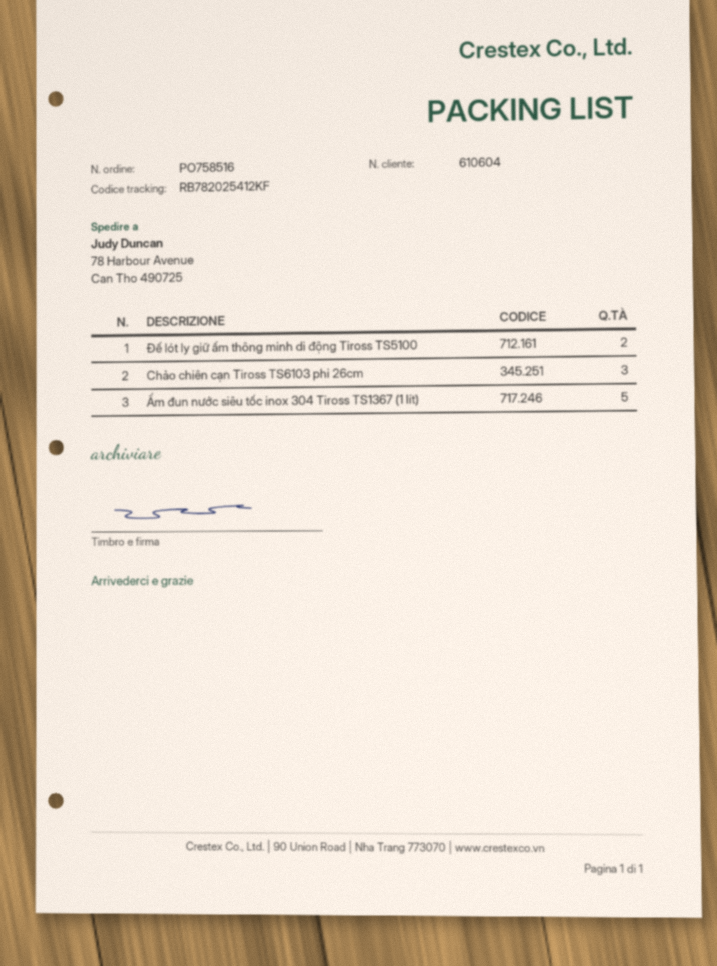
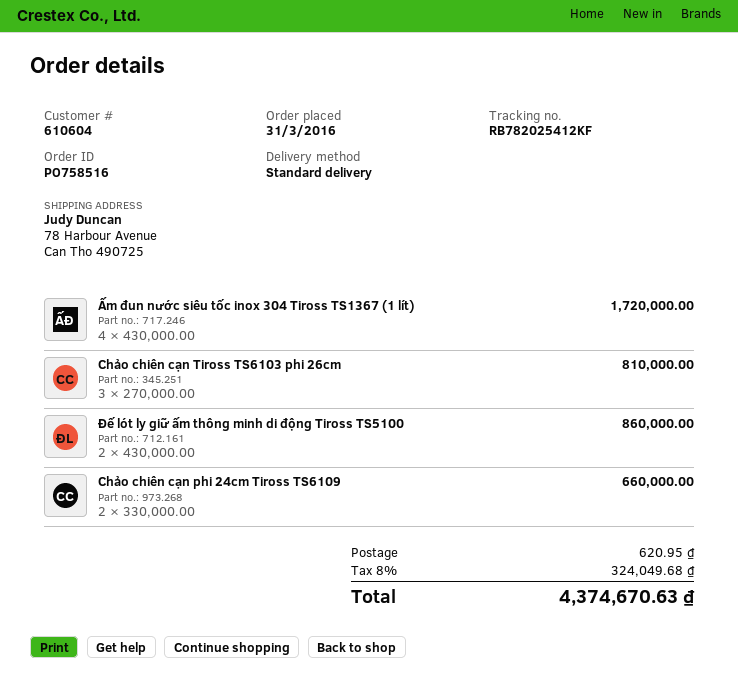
Ấm đun nước siêu tốc inox 304 Tiross TS1367 (1 lít): 5 -> 4
Chảo chiên cạn phi 24cm Tiross TS6109: none -> 2

